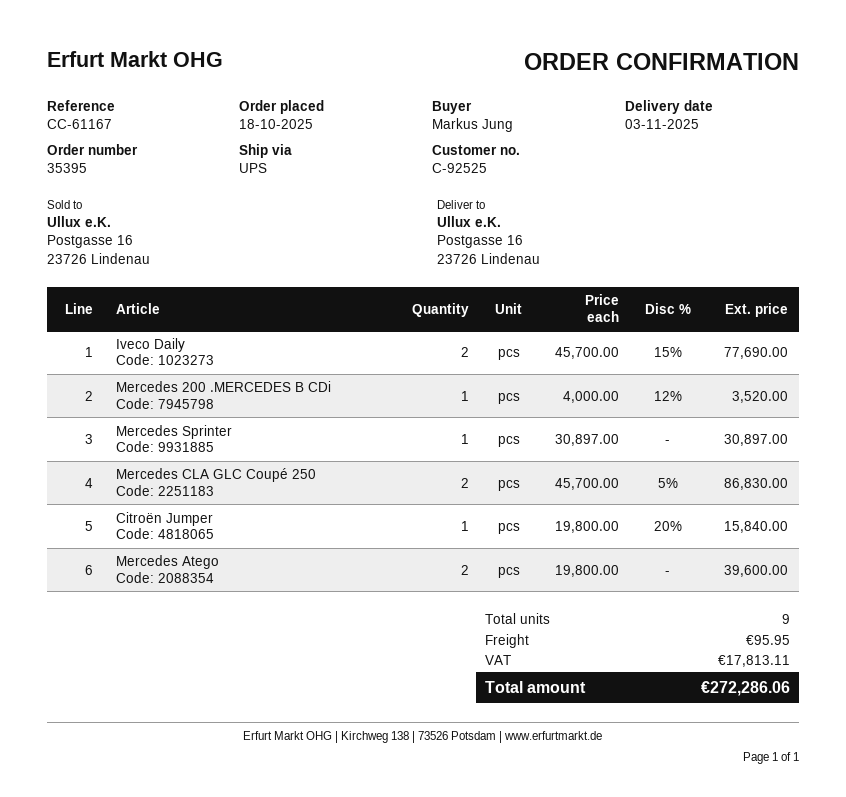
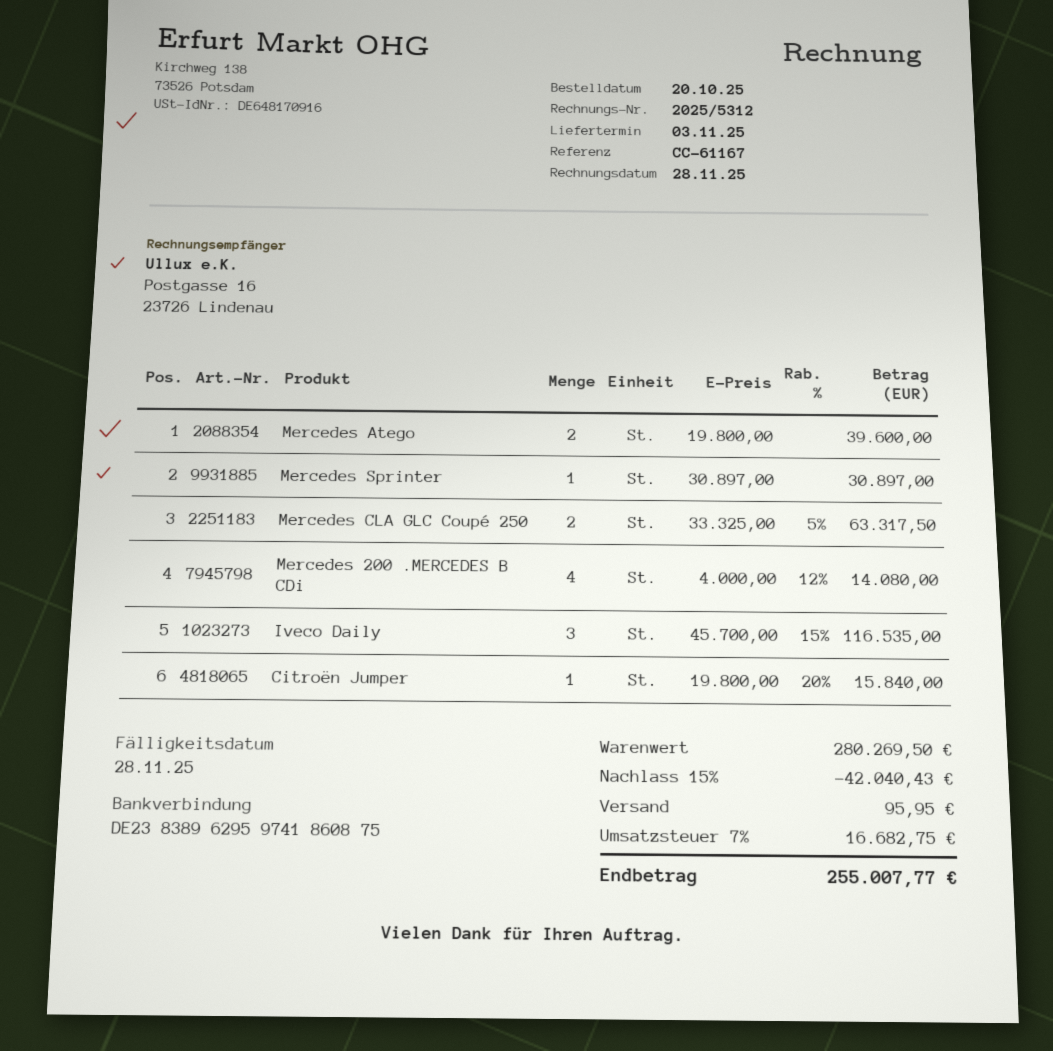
order date: 2025-10-18 -> 2025-10-20
Iveco Daily: 2 x 45700.00 - 15% = 77690.00 -> 3 x 45700.00 - 15% = 116535.00
Mercedes 200 .MERCEDES B CDi: 1 x 4000.00 - 12% = 3520.00 -> 4 x 4000.00 - 12% = 14080.00
Mercedes CLA GLC Coupé 250: 2 x 45700.00 - 5% = 86830.00 -> 2 x 33325.00 - 5% = 63317.50
discount: none -> 15% = 42040.43
tax: 17813.11 -> 16682.75
total: 272286.06 -> 255007.77

